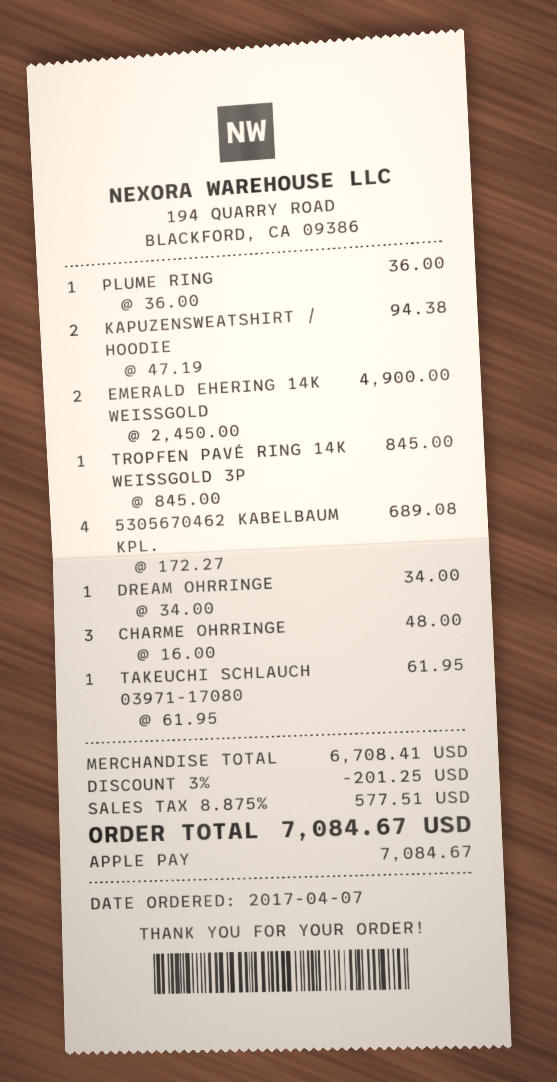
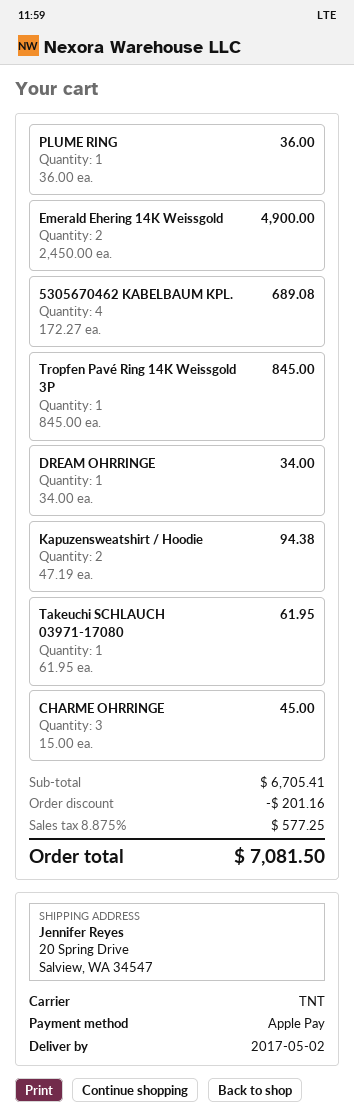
CHARME OHRRINGE: 3 x 16.00 = 48.00 -> 3 x 15.00 = 45.00
subtotal: 6708.41 -> 6705.41
discount: 201.25 -> 201.16
tax: 8.875% = 577.51 -> 8.875% = 577.25
total: 7084.67 -> 7081.50

